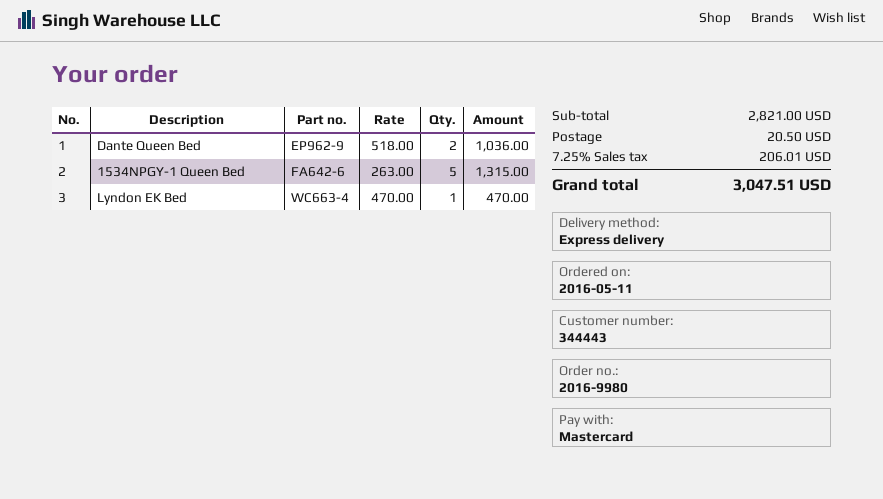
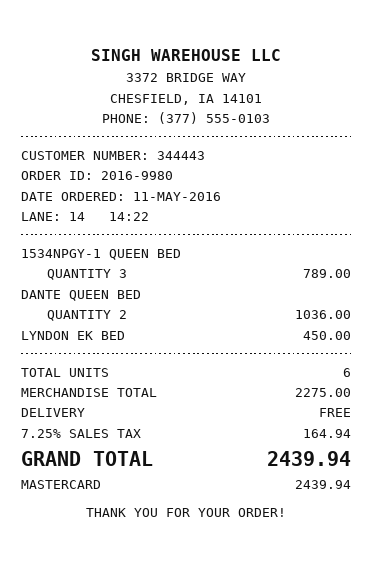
1534NPGY-1 Queen Bed: 5 for 1315.00 -> 3 for 789.00
Lyndon EK Bed: 1 for 470.00 -> 1 for 450.00
subtotal: 2821.00 -> 2275.00
shipping: 20.50 -> 0.00
tax: 7.25% = 206.01 -> 7.25% = 164.94
total: 3047.51 -> 2439.94

